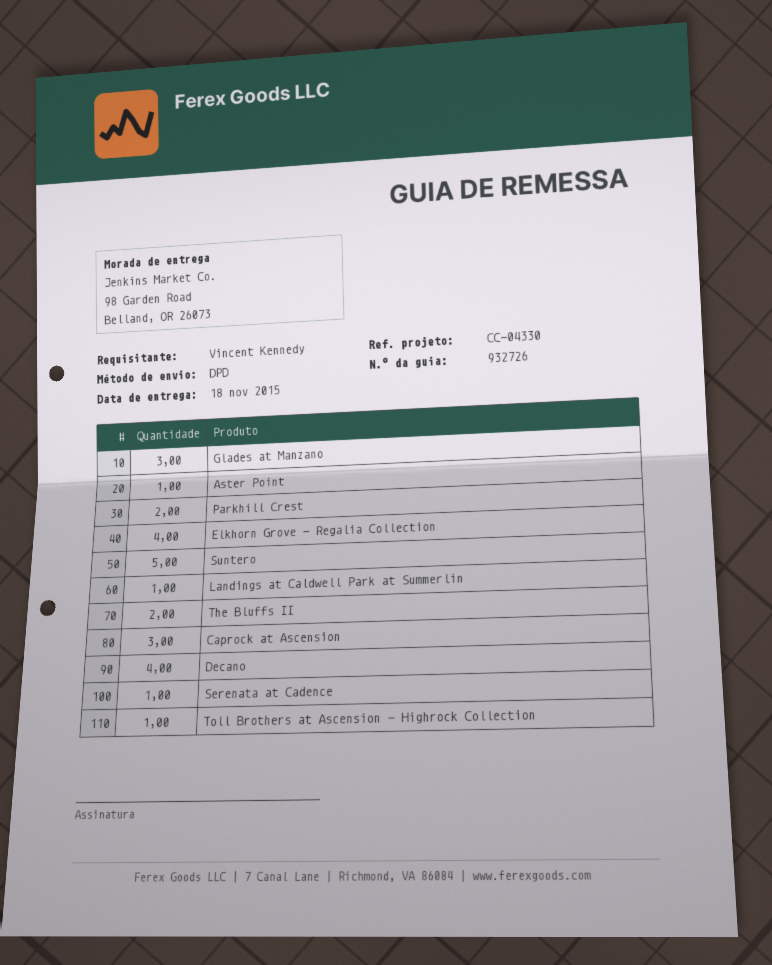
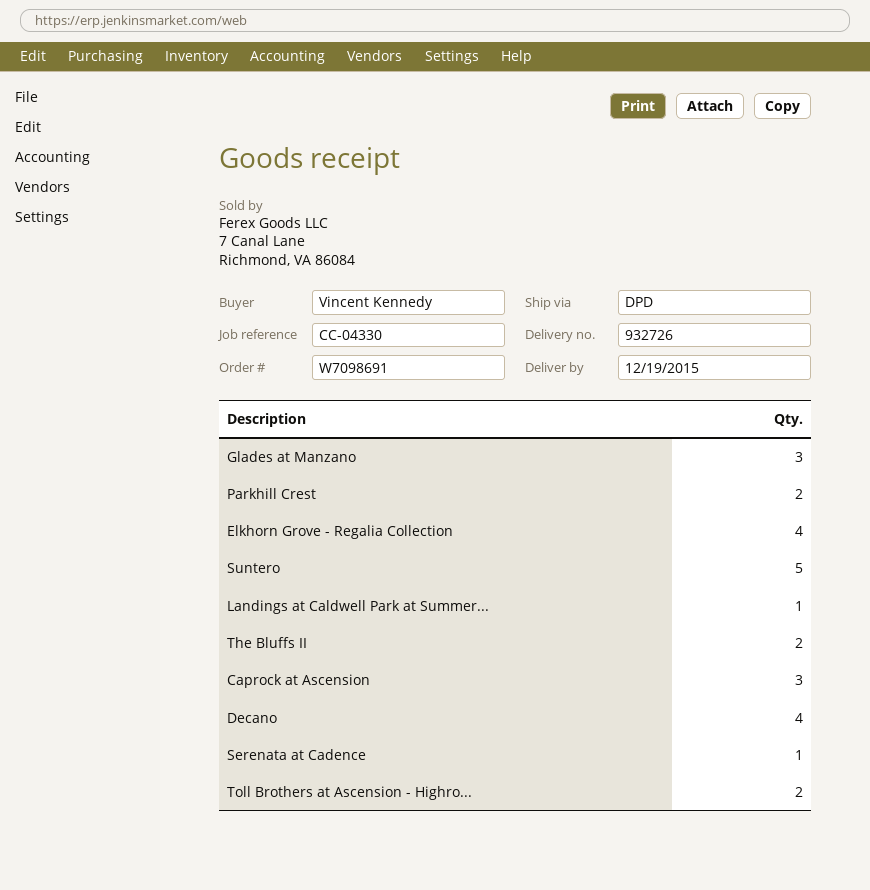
delivery date: 2015-11-18 -> 2015-12-19
Aster Point: 1 -> none
Toll Brothers at Ascension - Highrock Collection: 1 -> 2

